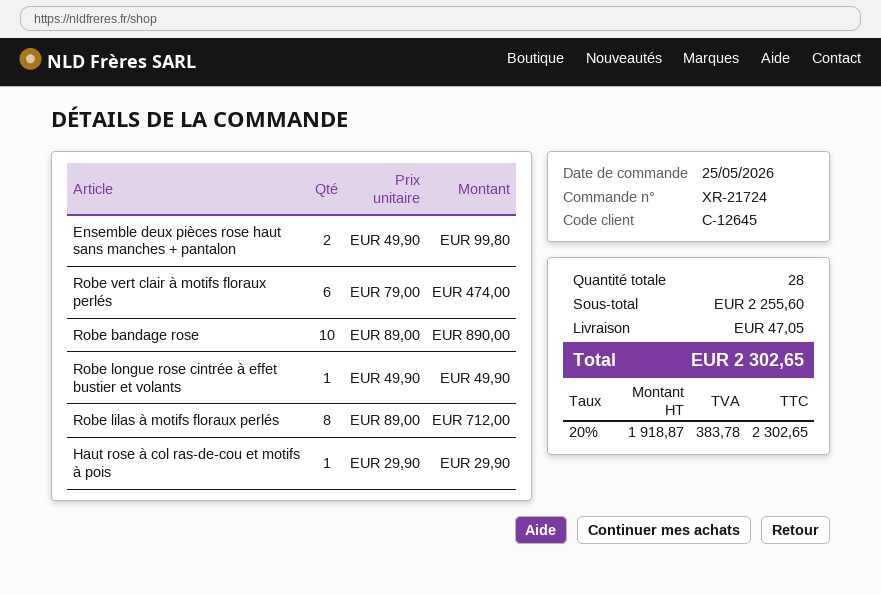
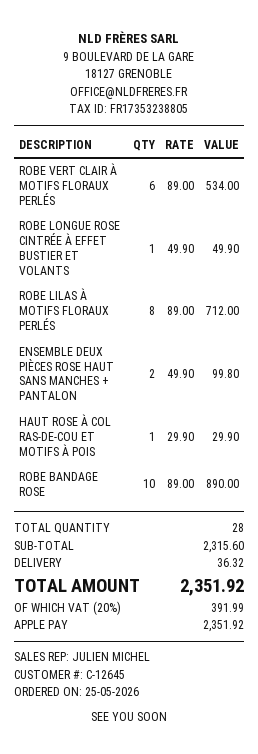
Robe vert clair à motifs floraux perlés: 6 x 79.00 = 474.00 -> 6 x 89.00 = 534.00
subtotal: 2255.60 -> 2315.60
shipping: 47.05 -> 36.32
tax: 20% = 383.78 -> 20% = 391.99
total: 2302.65 -> 2351.92

